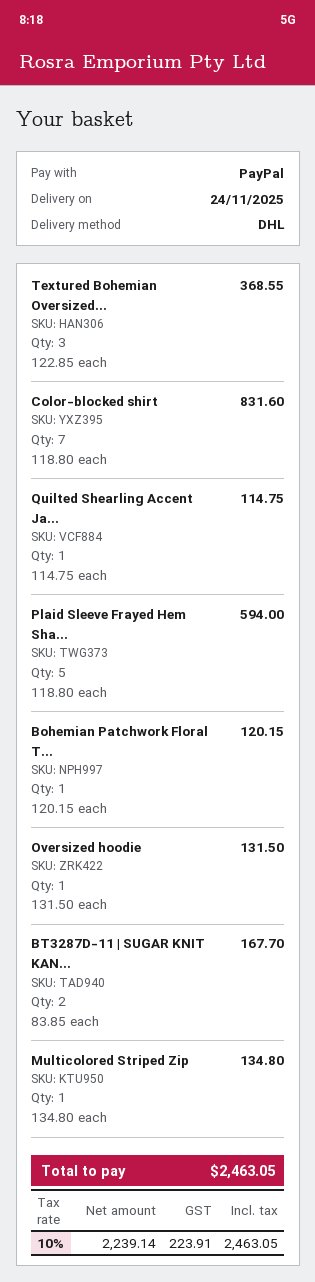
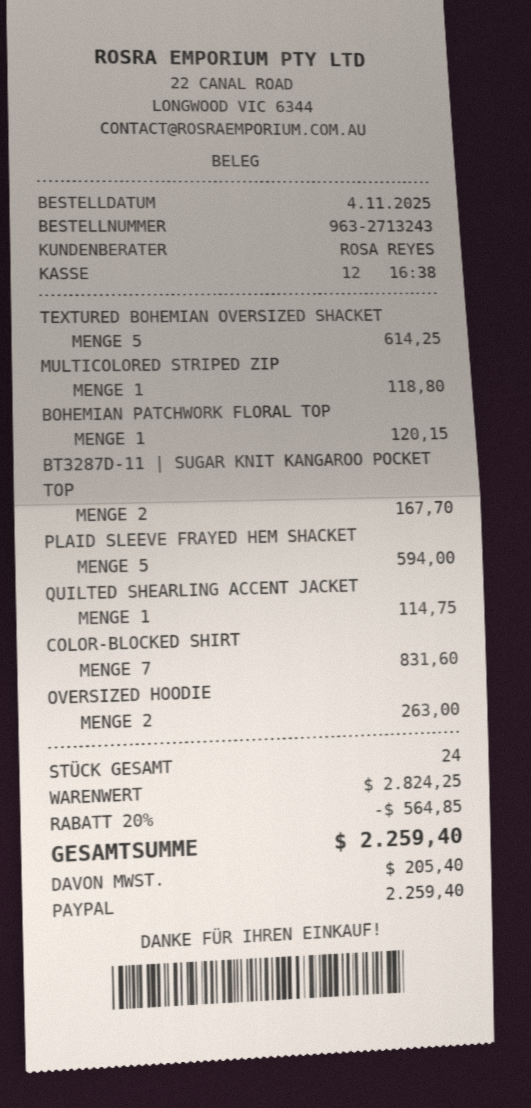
Textured Bohemian Oversized...: 3 for 368.55 -> 5 for 614.25
Oversized hoodie: 1 for 131.50 -> 2 for 263.00
Multicolored Striped Zip: 1 for 134.80 -> 1 for 118.80
discount: none -> 20% = 564.85
tax: 223.91 -> 205.40
total: 2463.05 -> 2259.40

